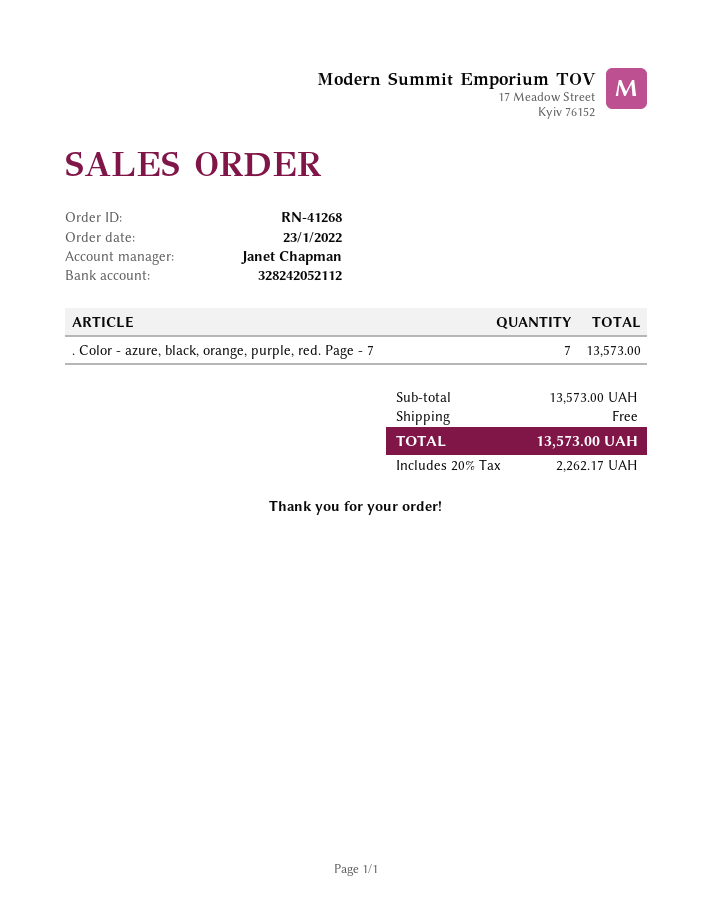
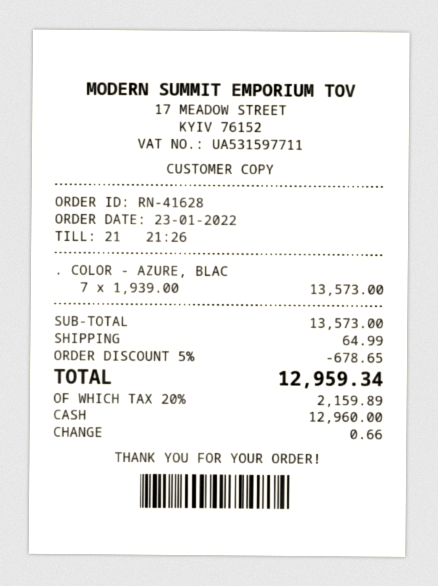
order number: RN-41268 -> RN-41628
discount: none -> 5% = 678.65
shipping: 0.00 -> 64.99
tax: 20% = 2262.17 -> 20% = 2159.89
total: 13573.00 -> 12959.34

